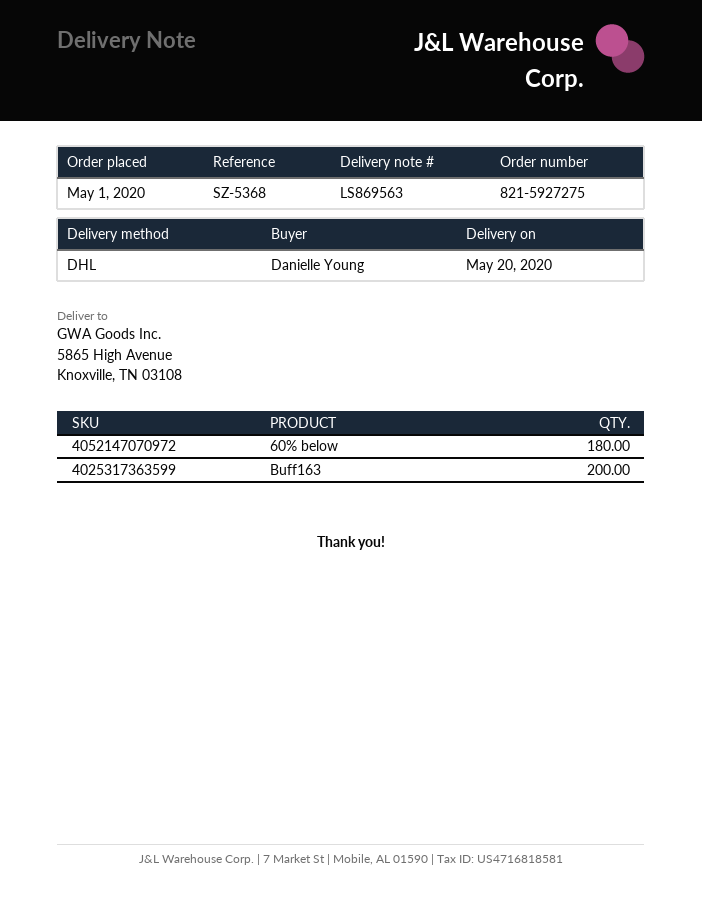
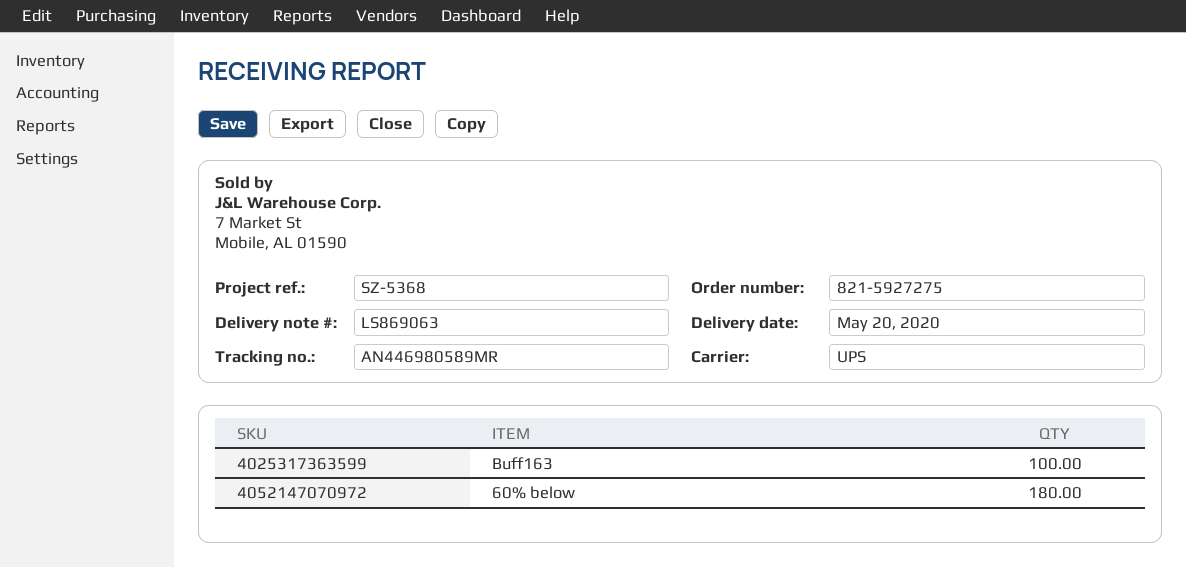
delivery note number: LS869563 -> LS869063
shipping method: DHL -> UPS
Buff163: 200 -> 100

